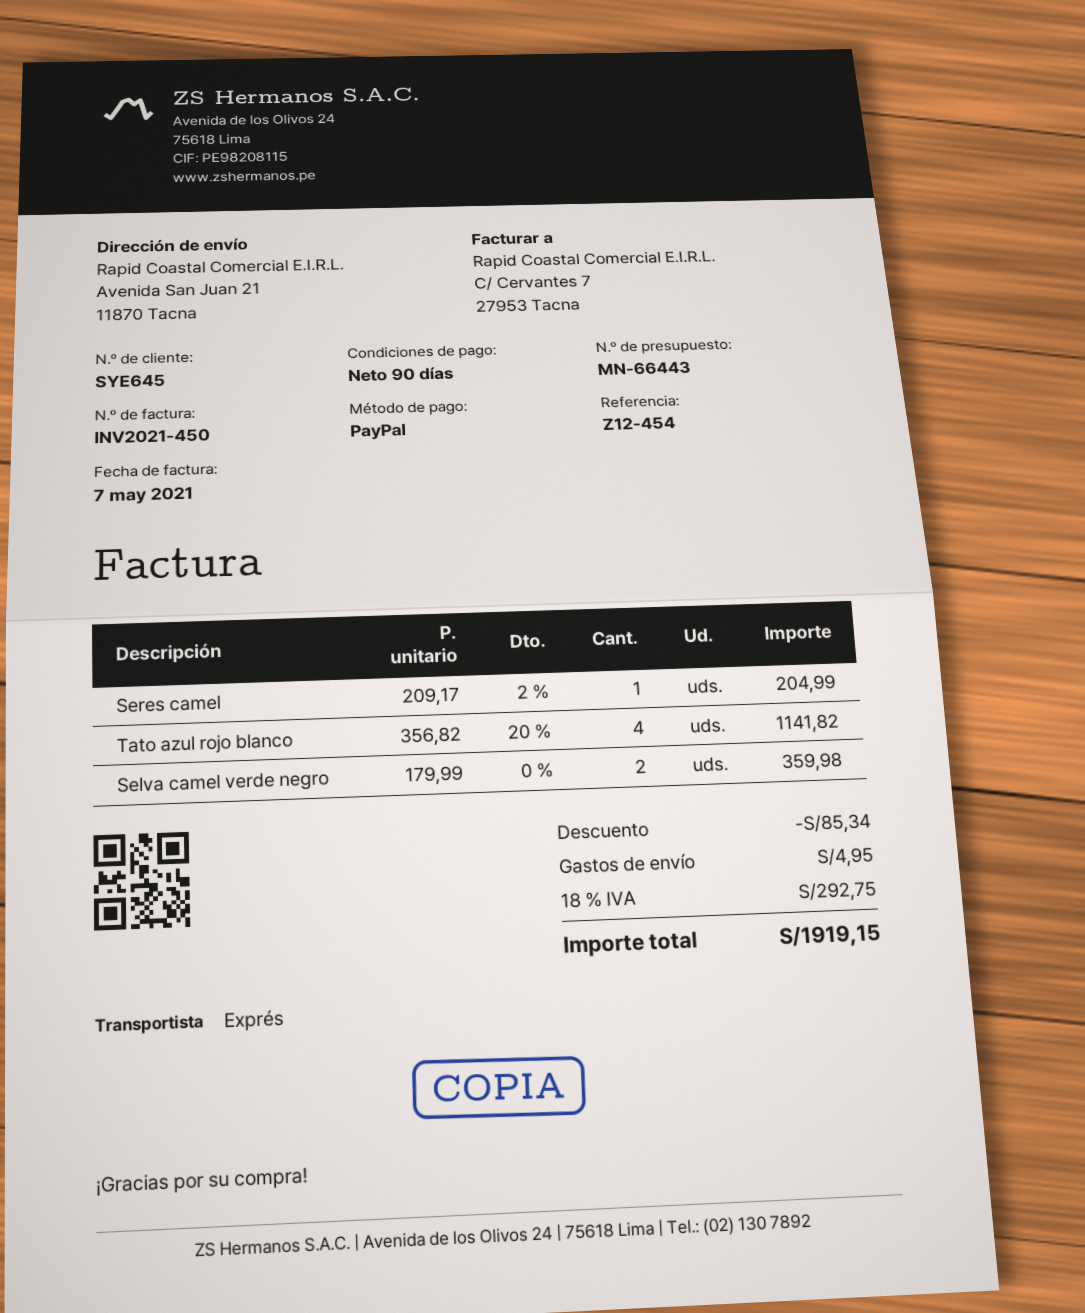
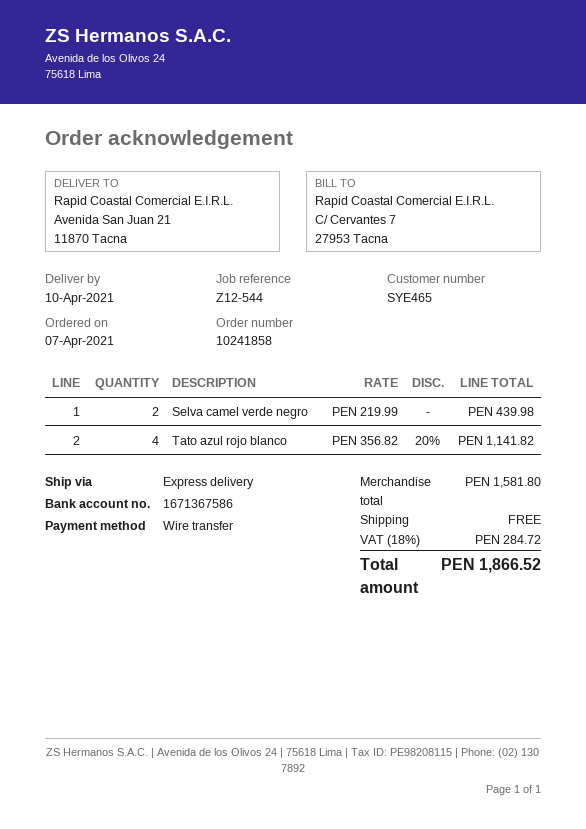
customer number: SYE645 -> SYE465
reference: Z12-454 -> Z12-544
payment method: PayPal -> bank transfer
Seres camel: 1 x 209.17 - 2% = 204.99 -> none
Selva camel verde negro: 2 x 179.99 = 359.98 -> 2 x 219.99 = 439.98
discount: 85.34 -> none
shipping: 4.95 -> 0.00
tax: 18% = 292.75 -> 18% = 284.72
total: 1919.15 -> 1866.52

